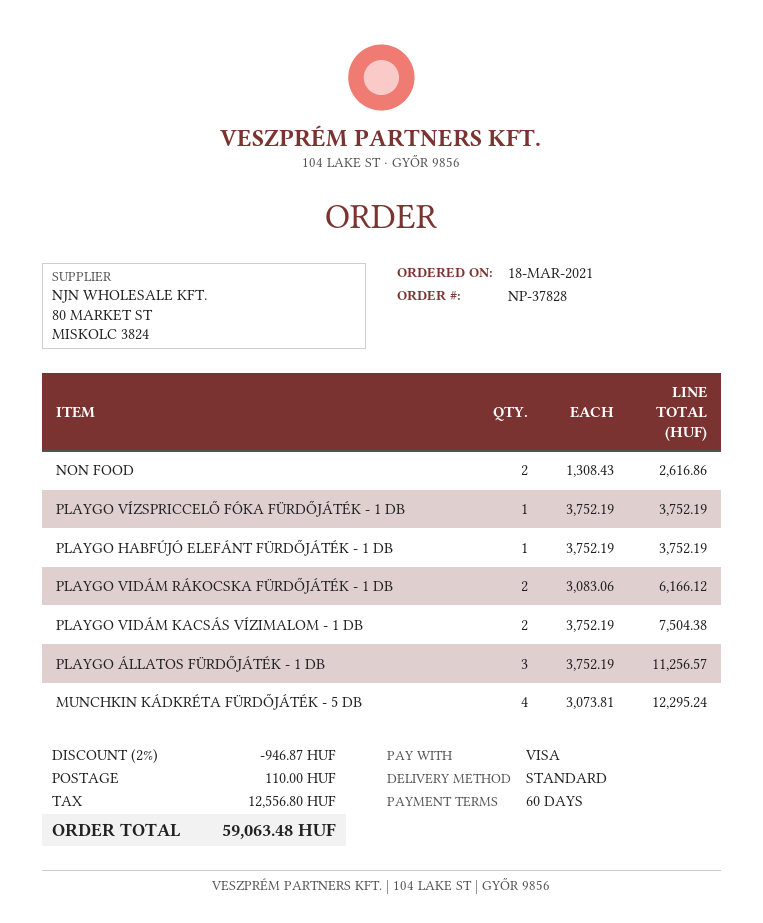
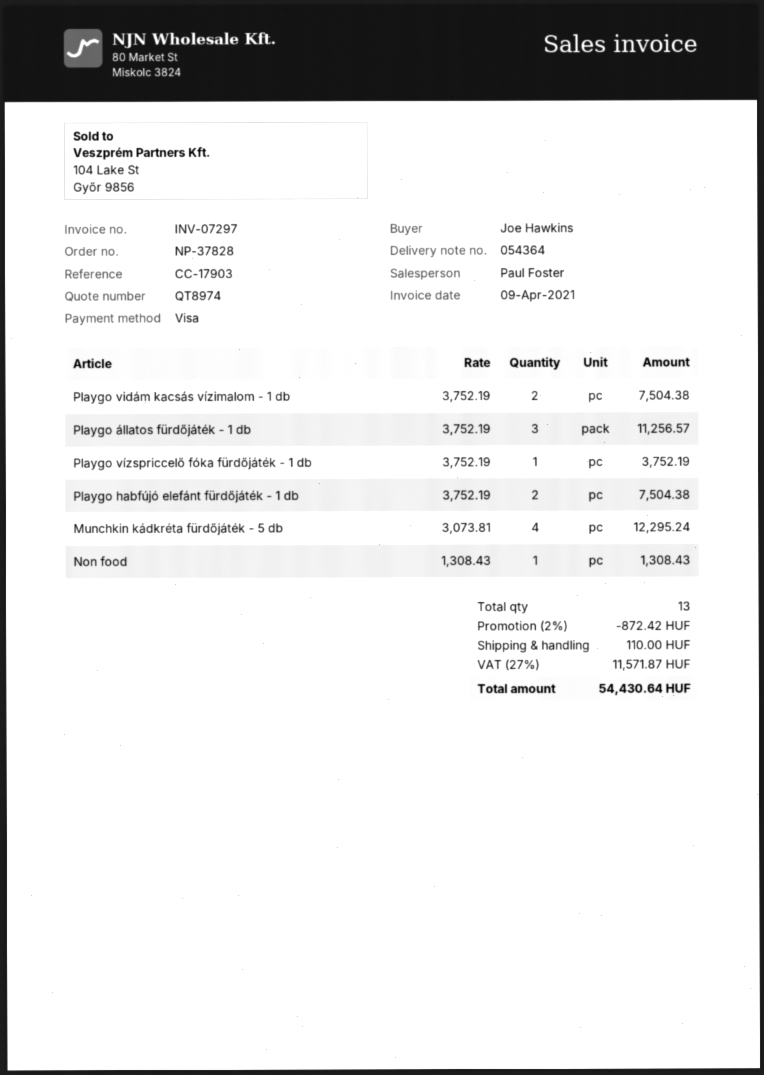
NON FOOD: 2 x 1308.43 = 2616.86 -> 1 x 1308.43 = 1308.43
PLAYGO HABFÚJÓ ELEFÁNT FÜRDŐJÁTÉK - 1 DB: 1 x 3752.19 = 3752.19 -> 2 x 3752.19 = 7504.38
PLAYGO VIDÁM RÁKOCSKA FÜRDŐJÁTÉK - 1 DB: 2 x 3083.06 = 6166.12 -> none
discount: 2% = 946.87 -> 2% = 872.42
tax: 12556.80 -> 11571.87
total: 59063.48 -> 54430.64

